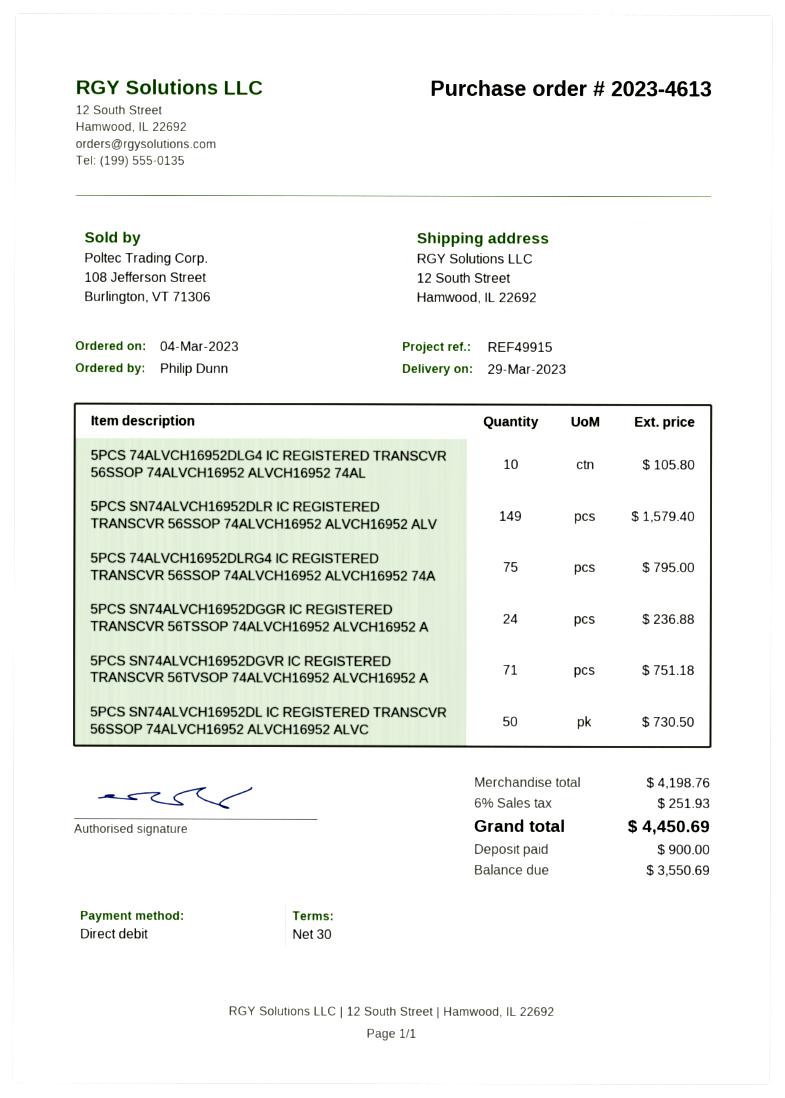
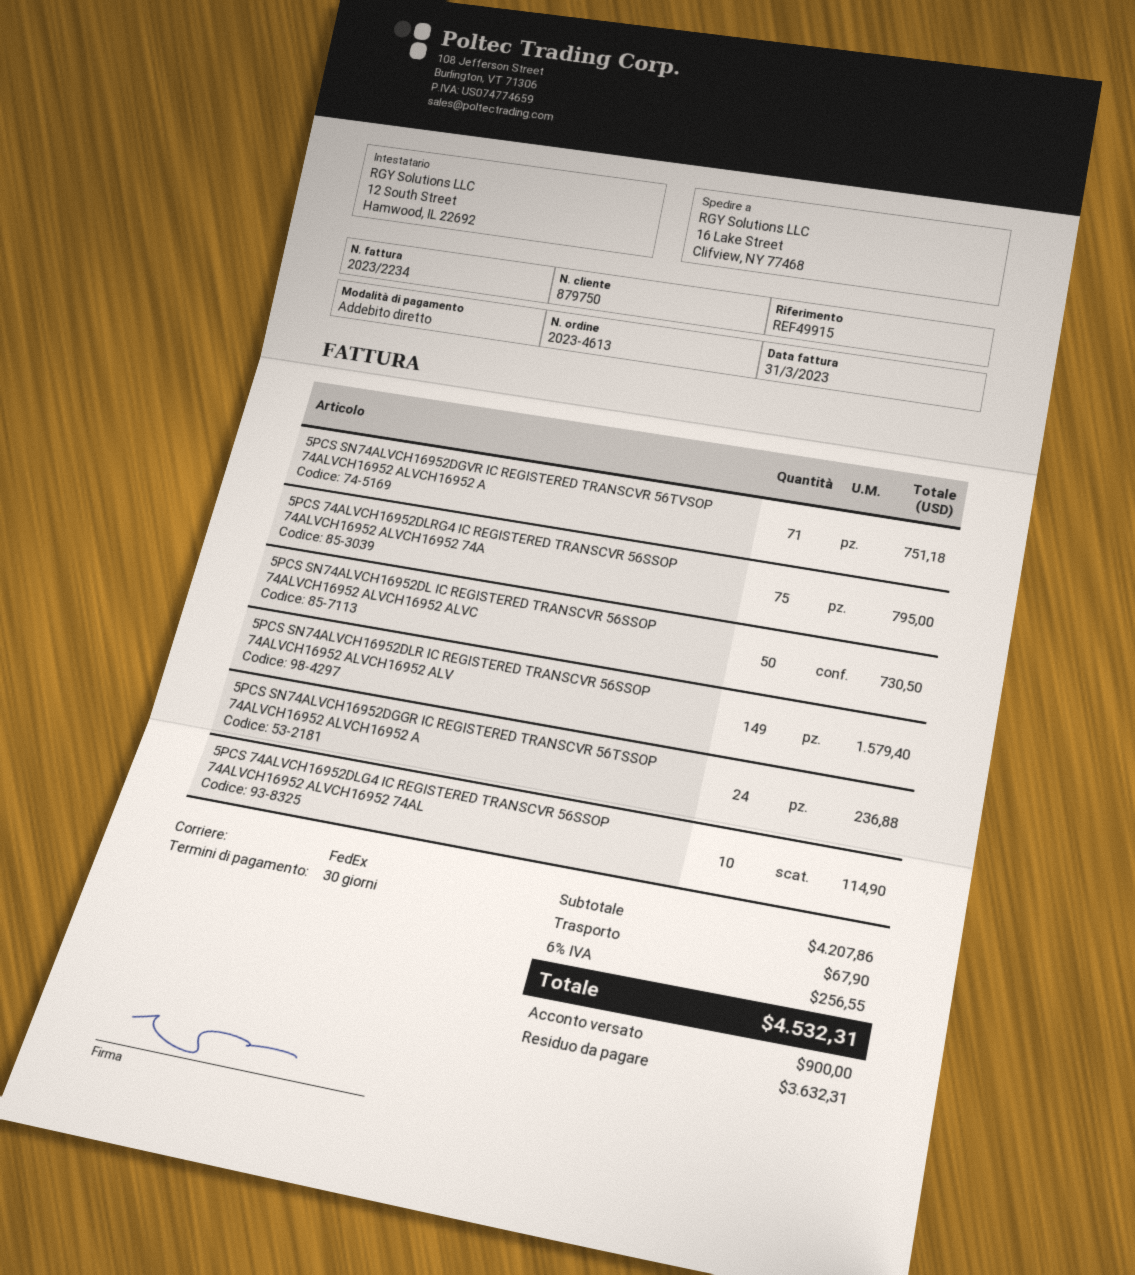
ship to: 12 South Street, Hamwood, IL 22692 -> 16 Lake Street, Clifview, NY 77468
5PCS 74ALVCH16952DLG4 IC REGISTERED TRANSCVR 56SSOP 74ALVCH16952 ALVCH16952 74AL: 10 for 105.80 -> 10 for 114.90
subtotal: 4198.76 -> 4207.86
shipping: none -> 67.90
tax: 6% = 251.93 -> 6% = 256.55
total: 4450.69 -> 4532.31
balance: 3550.69 -> 3632.31

